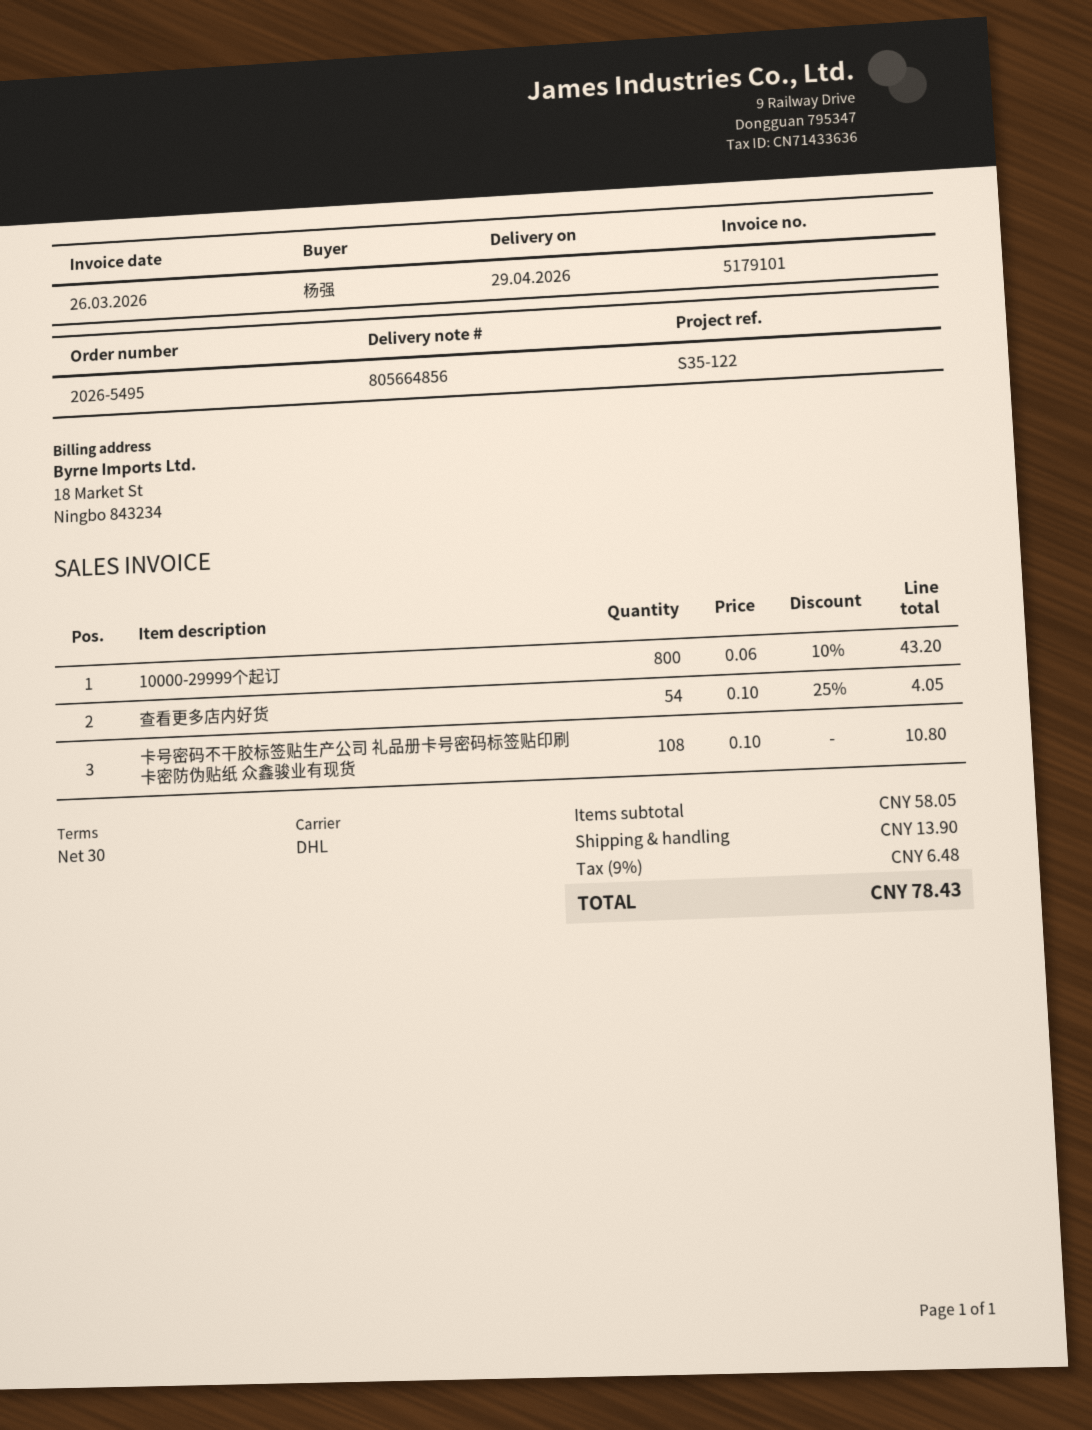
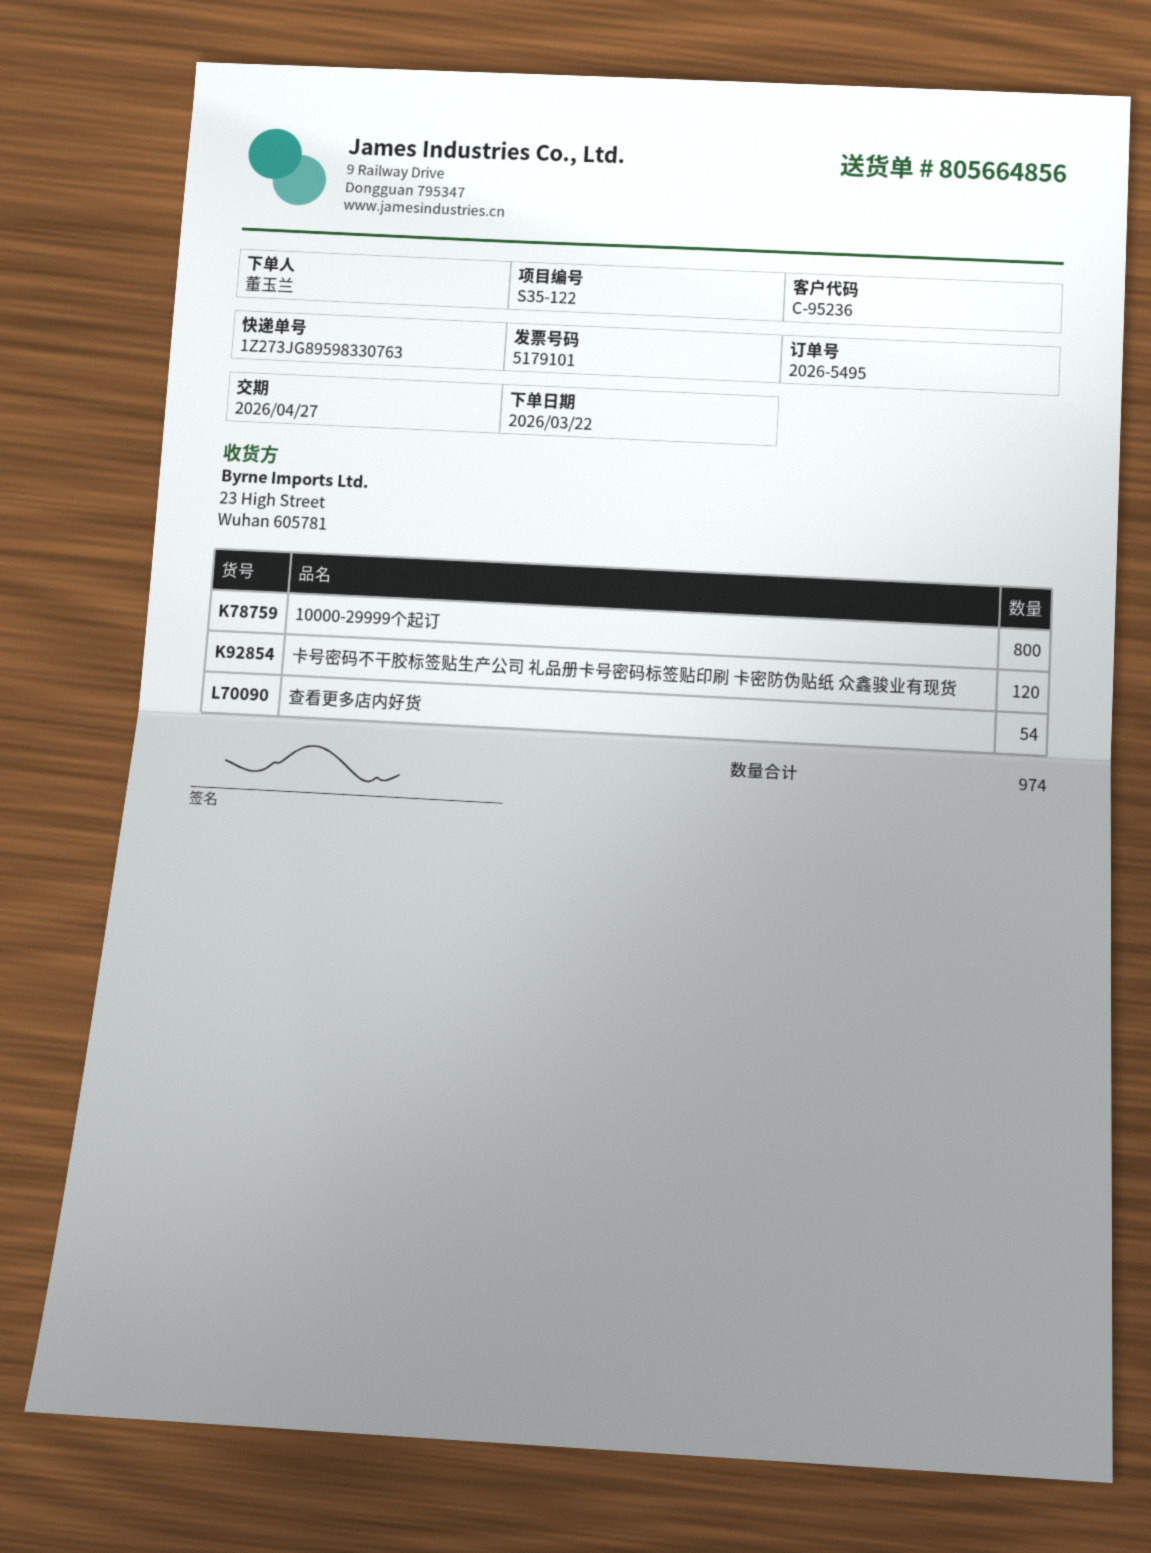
delivery date: 2026-04-29 -> 2026-04-27
ordered by: 杨强 -> 董玉兰
卡号密码不干胶标签贴生产公司 礼品册卡号密码标签贴印刷 卡密防伪贴纸 众鑫骏业有现货: 108 -> 120

